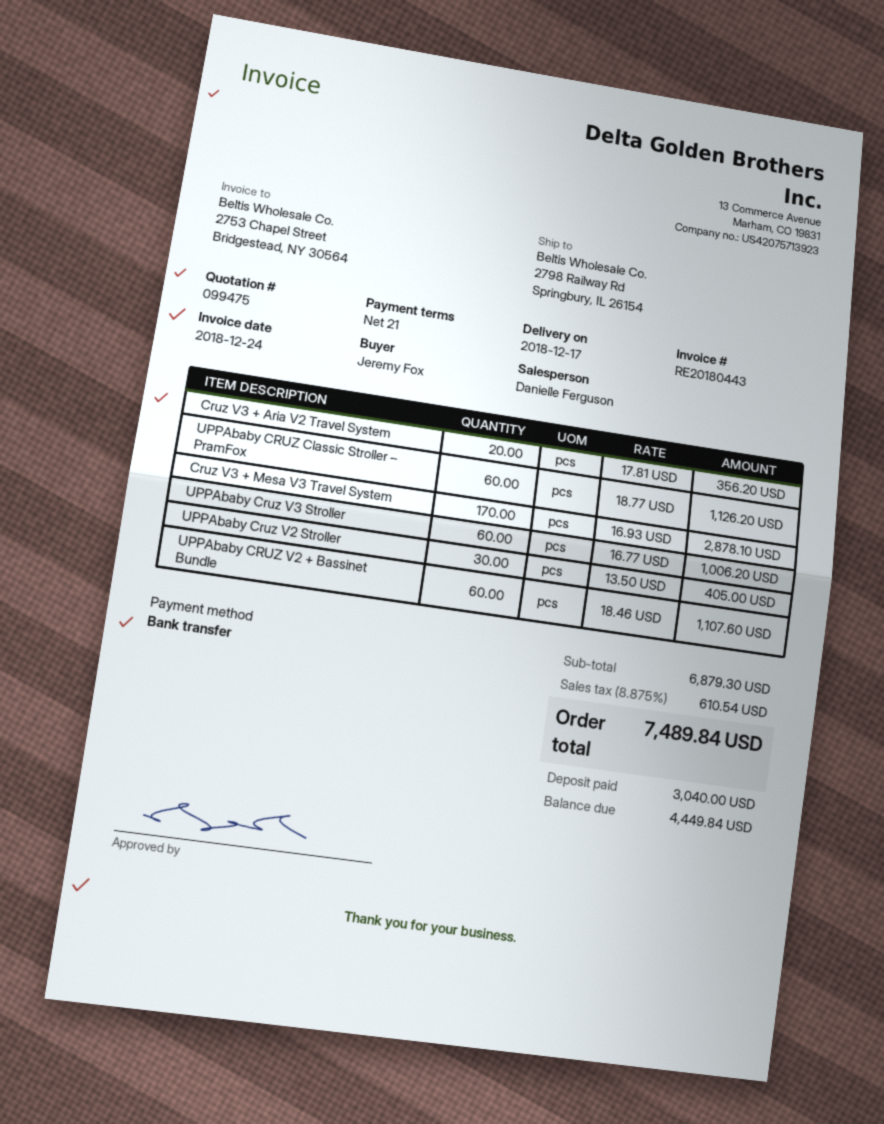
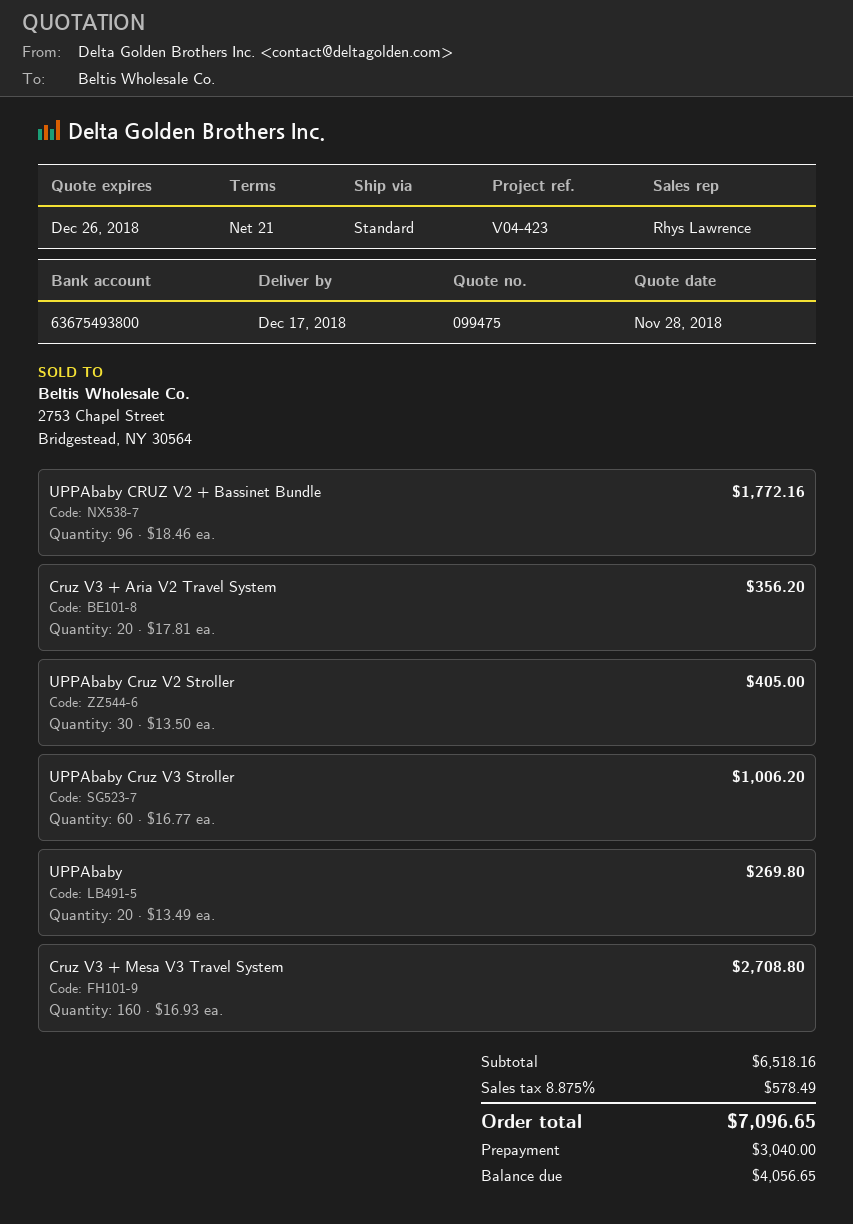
sales rep: Danielle Ferguson -> Rhys Lawrence
UPPAbaby CRUZ Classic Stroller – PramFox: 60 x 18.77 = 1126.20 -> none
Cruz V3 + Mesa V3 Travel System: 170 x 16.93 = 2878.10 -> 160 x 16.93 = 2708.80
UPPAbaby CRUZ V2 + Bassinet Bundle: 60 x 18.46 = 1107.60 -> 96 x 18.46 = 1772.16
UPPAbaby: none -> 20 x 13.49 = 269.80
subtotal: 6879.30 -> 6518.16
tax: 8.875% = 610.54 -> 8.875% = 578.49
total: 7489.84 -> 7096.65
balance: 4449.84 -> 4056.65

